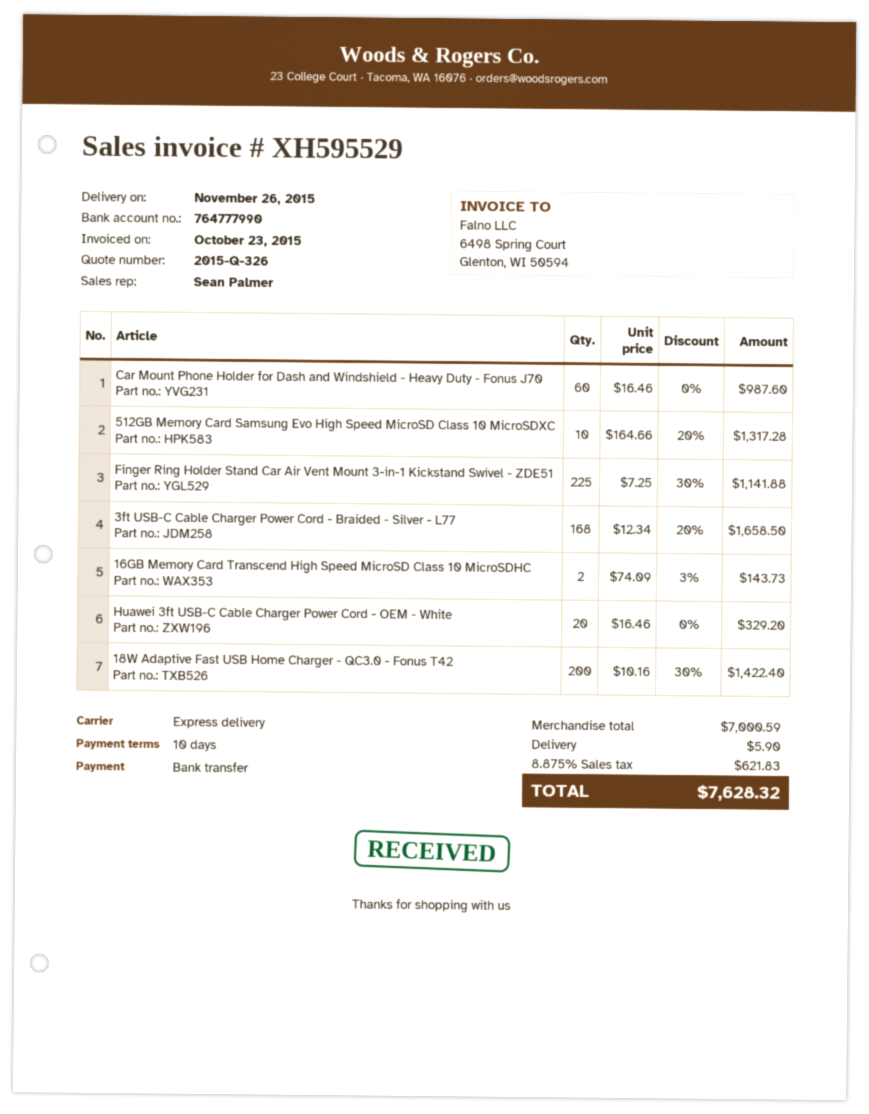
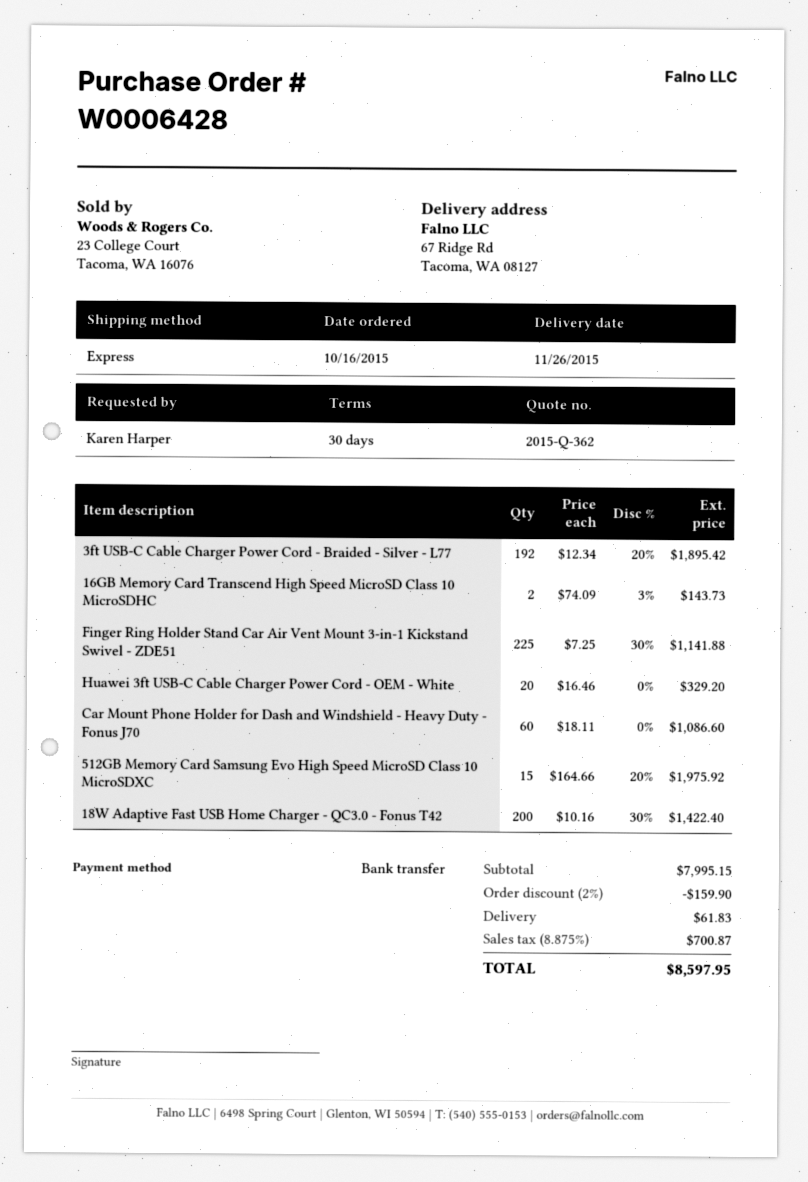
quote number: 2015-Q-326 -> 2015-Q-362
payment terms: 10 days -> 30 days
Car Mount Phone Holder for Dash and Windshield - Heavy Duty - Fonus J70: 60 x 16.46 = 987.60 -> 60 x 18.11 = 1086.60
512GB Memory Card Samsung Evo High Speed MicroSD Class 10 MicroSDXC: 10 x 164.66 - 20% = 1317.28 -> 15 x 164.66 - 20% = 1975.92
3ft USB-C Cable Charger Power Cord - Braided - Silver - L77: 168 x 12.34 - 20% = 1658.50 -> 192 x 12.34 - 20% = 1895.42
subtotal: 7000.59 -> 7995.15
discount: none -> 2% = 159.90
shipping: 5.90 -> 61.83
tax: 8.875% = 621.83 -> 8.875% = 700.87
total: 7628.32 -> 8597.95

